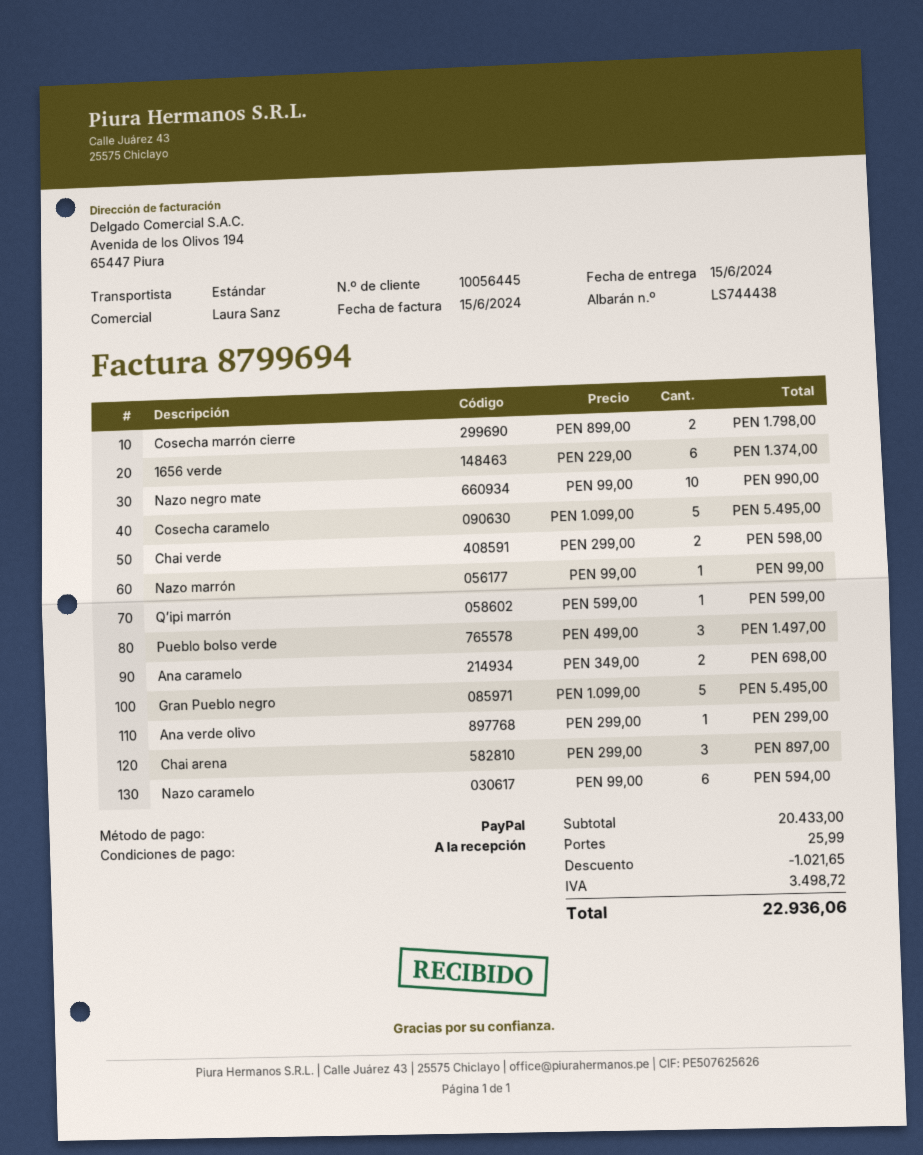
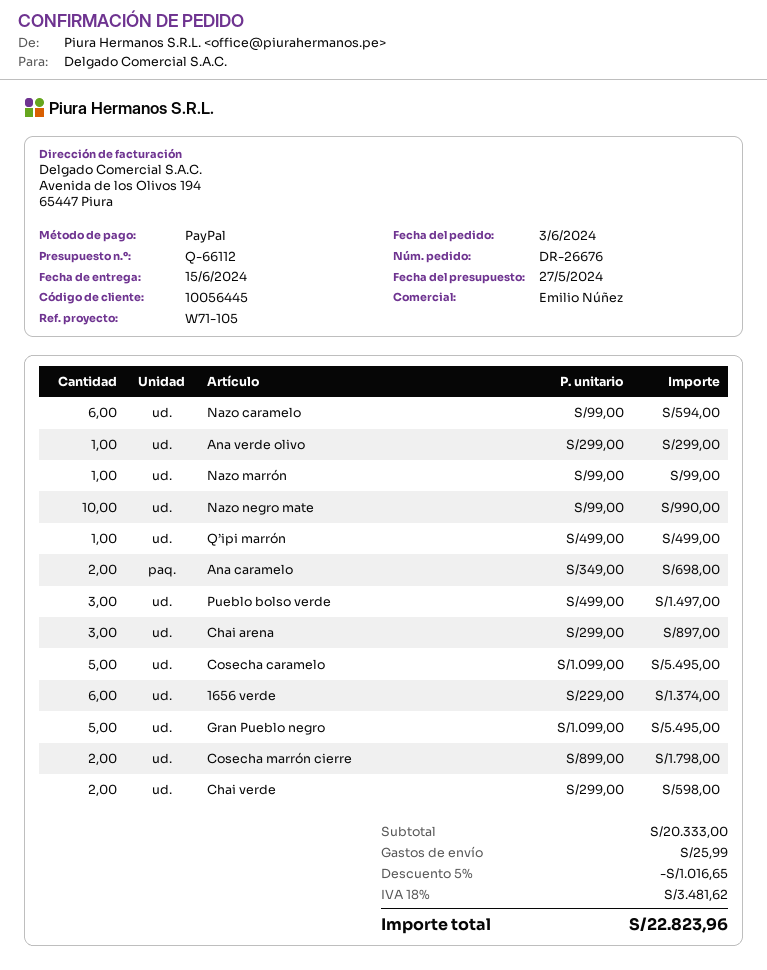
sales rep: Laura Sanz -> Emilio Núñez
Q’ipi marrón: 1 x 599.00 = 599.00 -> 1 x 499.00 = 499.00
subtotal: 20433.00 -> 20333.00
discount: 1021.65 -> 1016.65
tax: 3498.72 -> 3481.62
total: 22936.06 -> 22823.96

